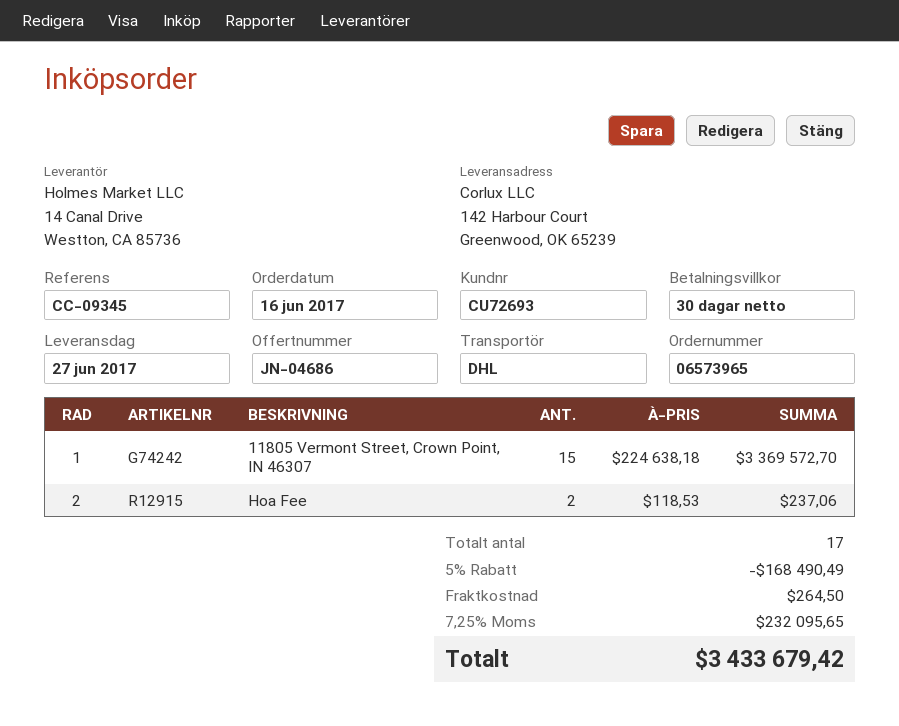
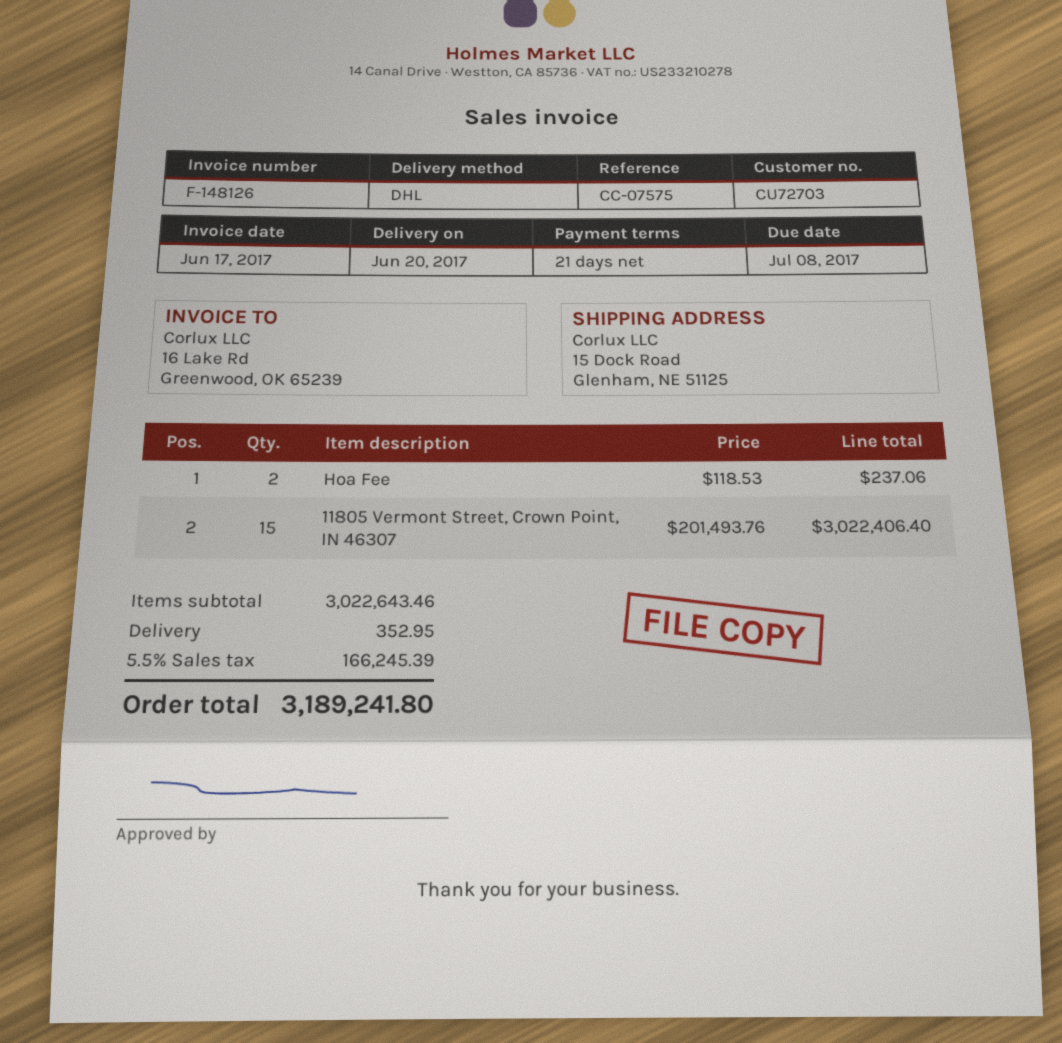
delivery date: 2017-06-27 -> 2017-06-20
payment terms: 30 days -> 21 days
customer number: CU72693 -> CU72703
reference: CC-09345 -> CC-07575
ship to: 142 Harbour Court, Greenwood, OK 65239 -> 15 Dock Road, Glenham, NE 51125
11805 Vermont Street, Crown Point, IN 46307: 15 x 224638.18 = 3369572.70 -> 15 x 201493.76 = 3022406.40
discount: 5% = 168490.49 -> none
shipping: 264.50 -> 352.95
tax: 7.25% = 232095.65 -> 5.5% = 166245.39
total: 3433679.42 -> 3189241.80

